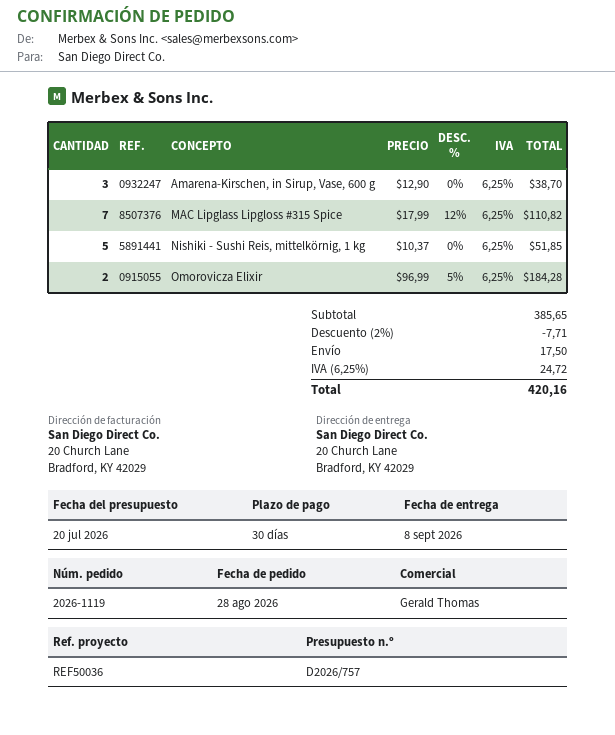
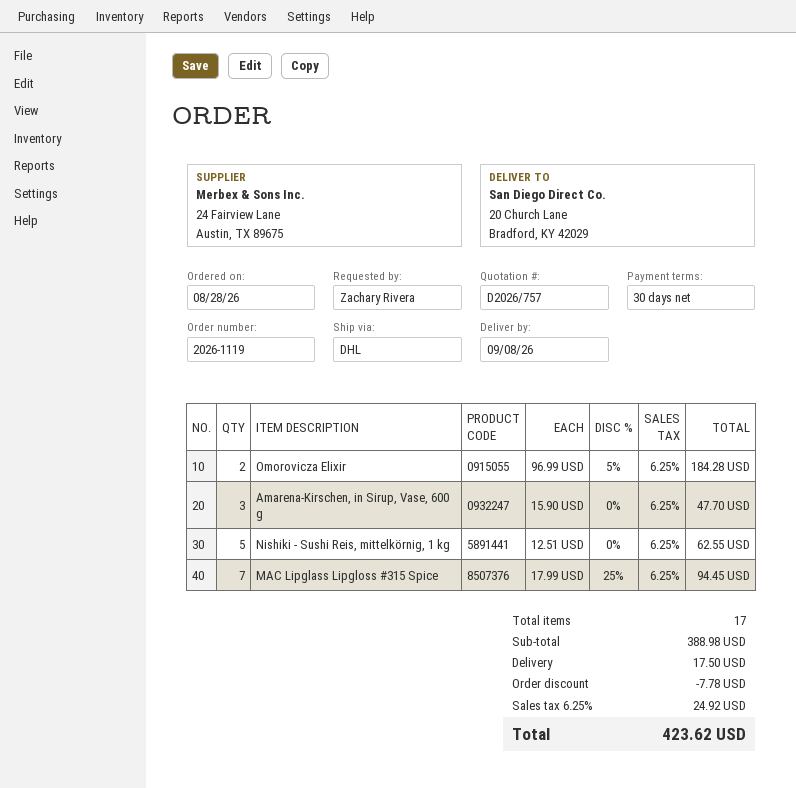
Amarena-Kirschen, in Sirup, Vase, 600 g: 3 x 12.90 = 38.70 -> 3 x 15.90 = 47.70
MAC Lipglass Lipgloss #315 Spice: 7 x 17.99 - 12% = 110.82 -> 7 x 17.99 - 25% = 94.45
Nishiki - Sushi Reis, mittelkörnig, 1 kg: 5 x 10.37 = 51.85 -> 5 x 12.51 = 62.55
subtotal: 385.65 -> 388.98
discount: 7.71 -> 7.78
tax: 6.25% = 24.72 -> 6.25% = 24.92
total: 420.16 -> 423.62

